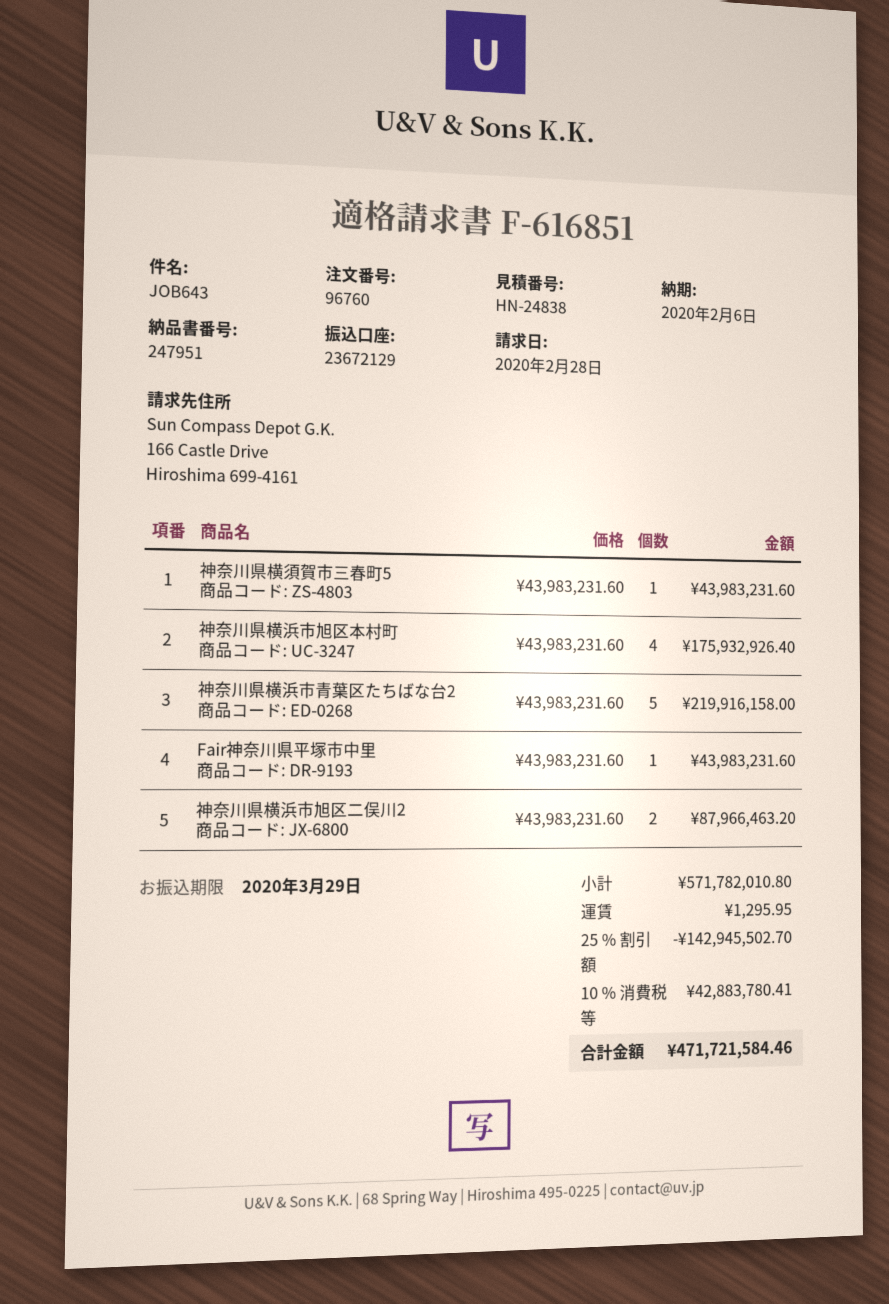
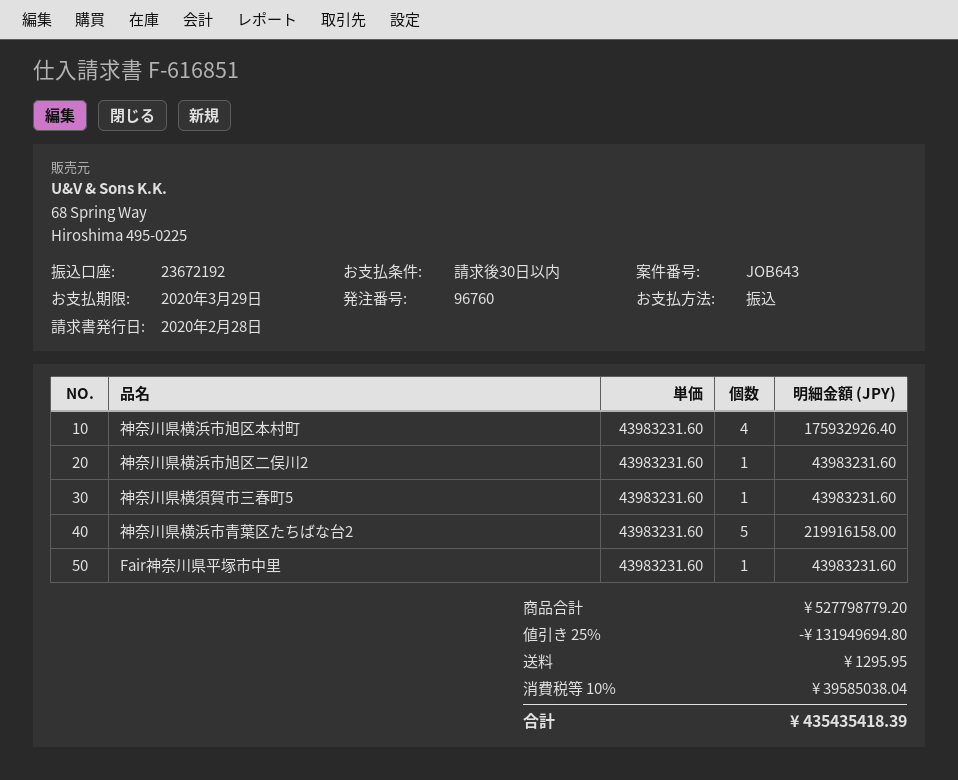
bank account: 23672129 -> 23672192
神奈川県横浜市旭区二俣川2: 2 x 43983231.60 = 87966463.20 -> 1 x 43983231.60 = 43983231.60
subtotal: 571782010.80 -> 527798779.20
discount: 25% = 142945502.70 -> 25% = 131949694.80
tax: 10% = 42883780.41 -> 10% = 39585038.04
total: 471721584.46 -> 435435418.39

